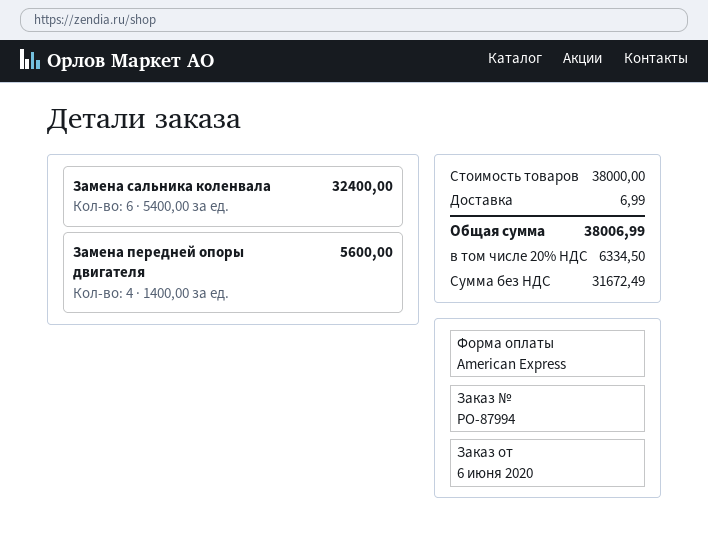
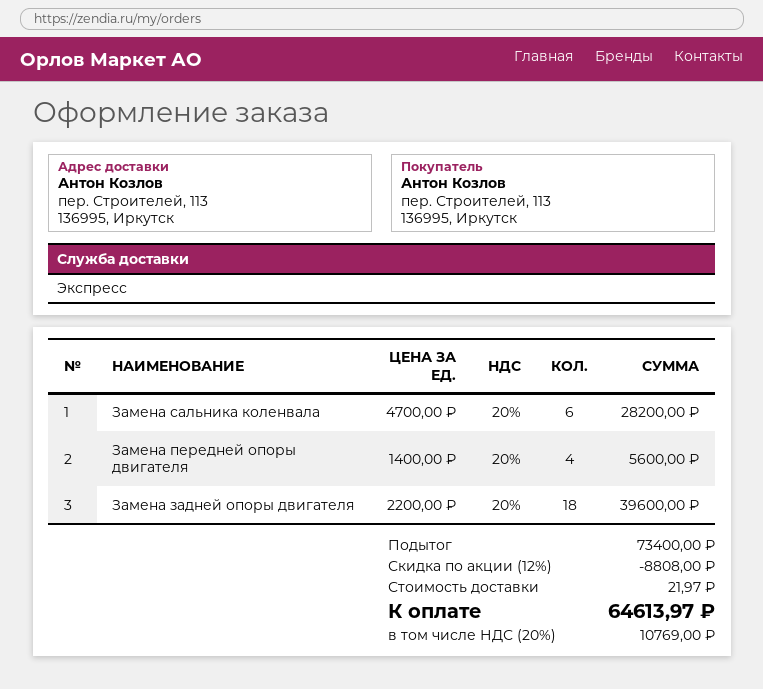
Замена сальника коленвала: 6 x 5400.00 = 32400.00 -> 6 x 4700.00 = 28200.00
Замена задней опоры двигателя: none -> 18 x 2200.00 = 39600.00
subtotal: 38000.00 -> 73400.00
discount: none -> 12% = 8808.00
shipping: 6.99 -> 21.97
tax: 20% = 6334.50 -> 20% = 10769.00
total: 38006.99 -> 64613.97

